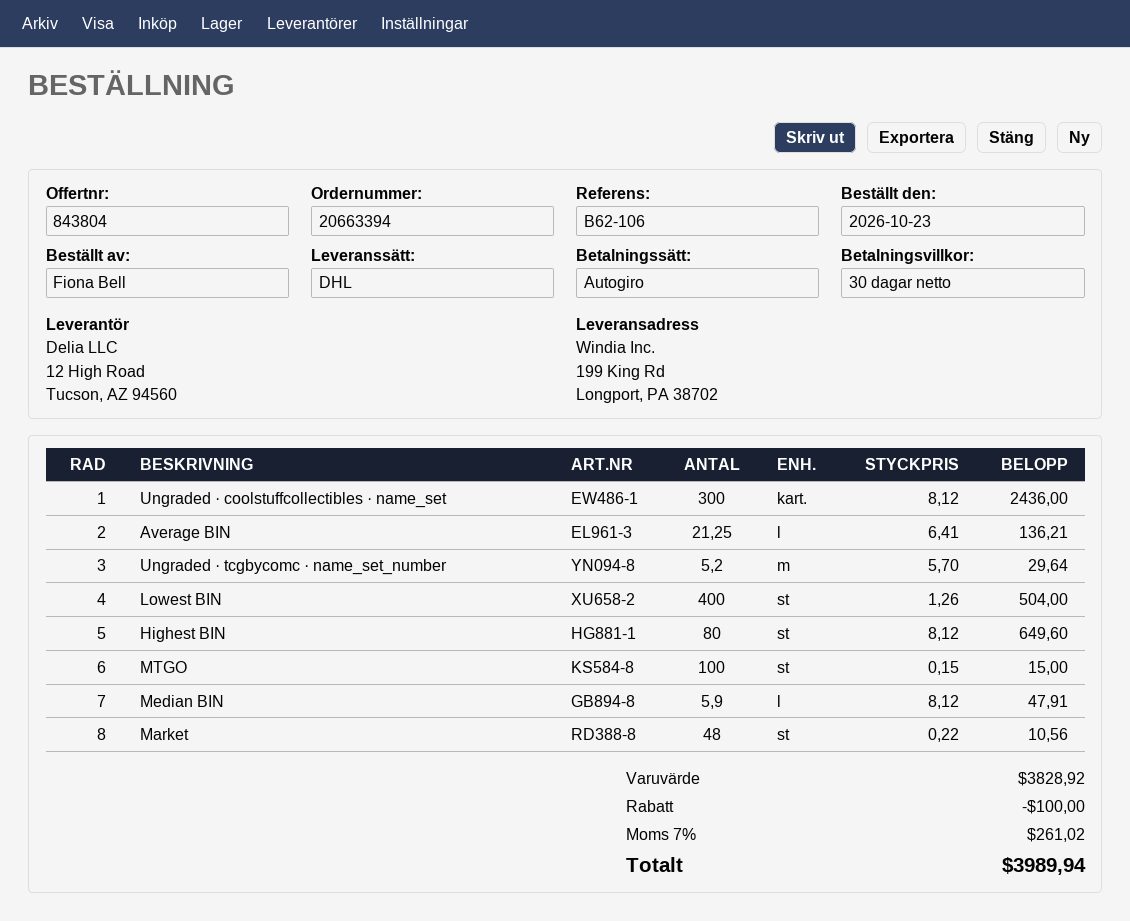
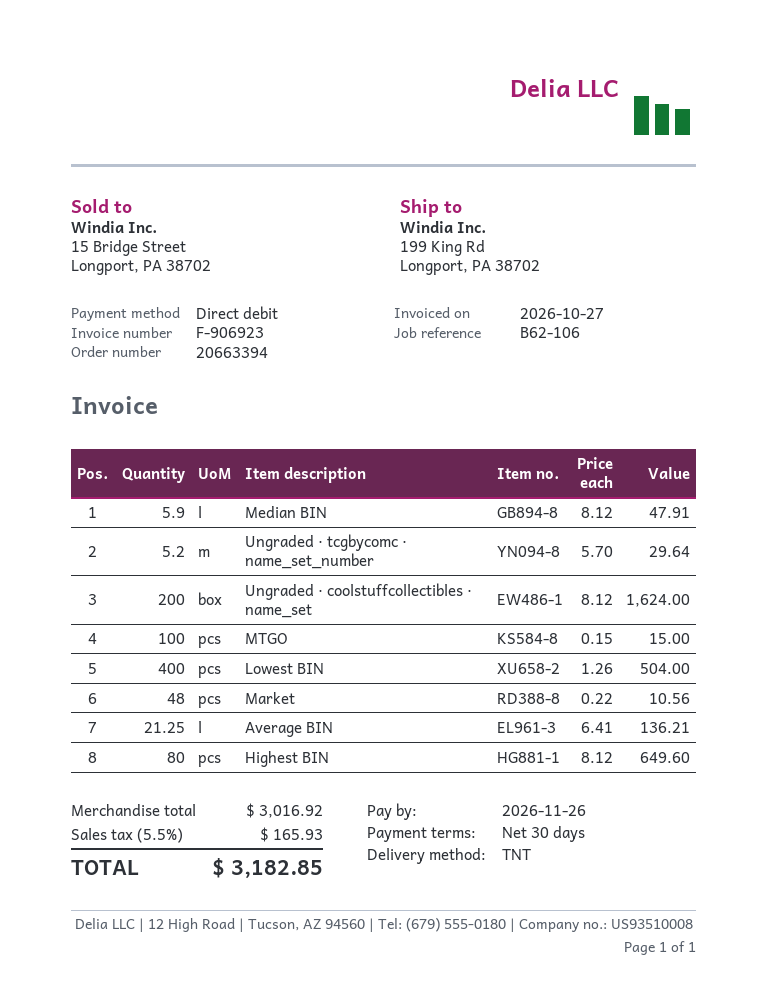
shipping method: DHL -> TNT
Ungraded · coolstuffcollectibles · name_set: 300 x 8.12 = 2436.00 -> 200 x 8.12 = 1624.00
subtotal: 3828.92 -> 3016.92
discount: 100.00 -> none
tax: 7% = 261.02 -> 5.5% = 165.93
total: 3989.94 -> 3182.85

